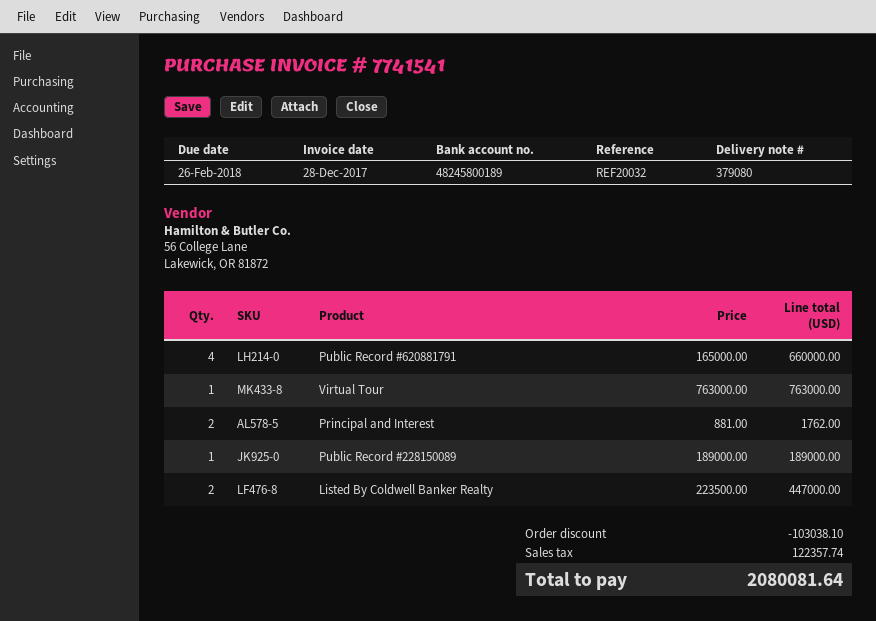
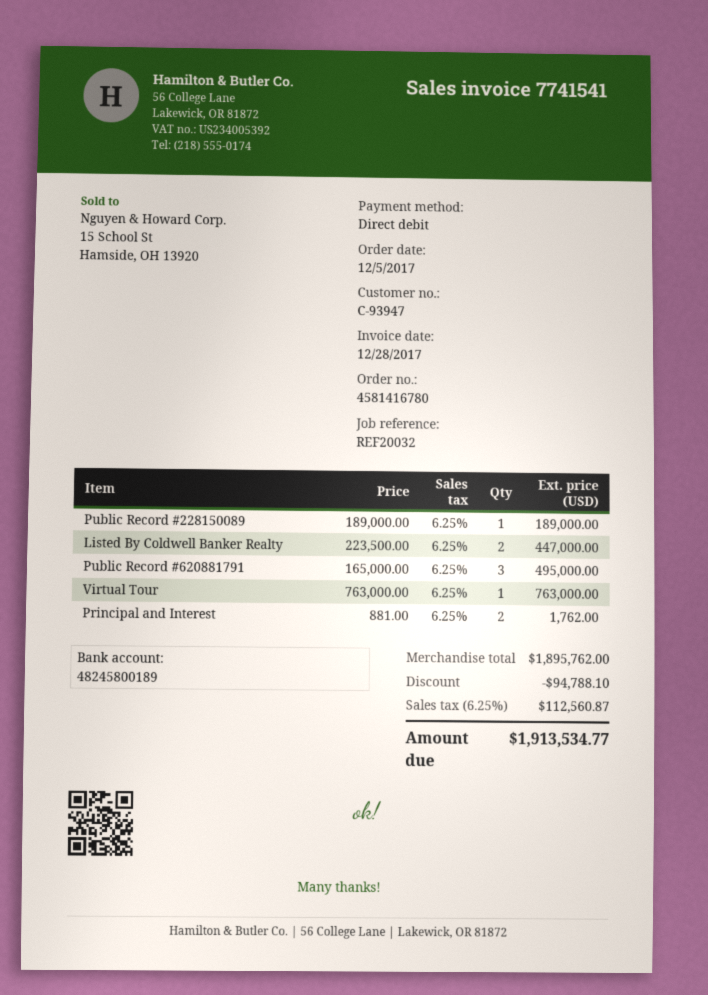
Public Record #620881791: 4 x 165000.00 = 660000.00 -> 3 x 165000.00 = 495000.00
discount: 103038.10 -> 94788.10
tax: 122357.74 -> 112560.87
total: 2080081.64 -> 1913534.77

